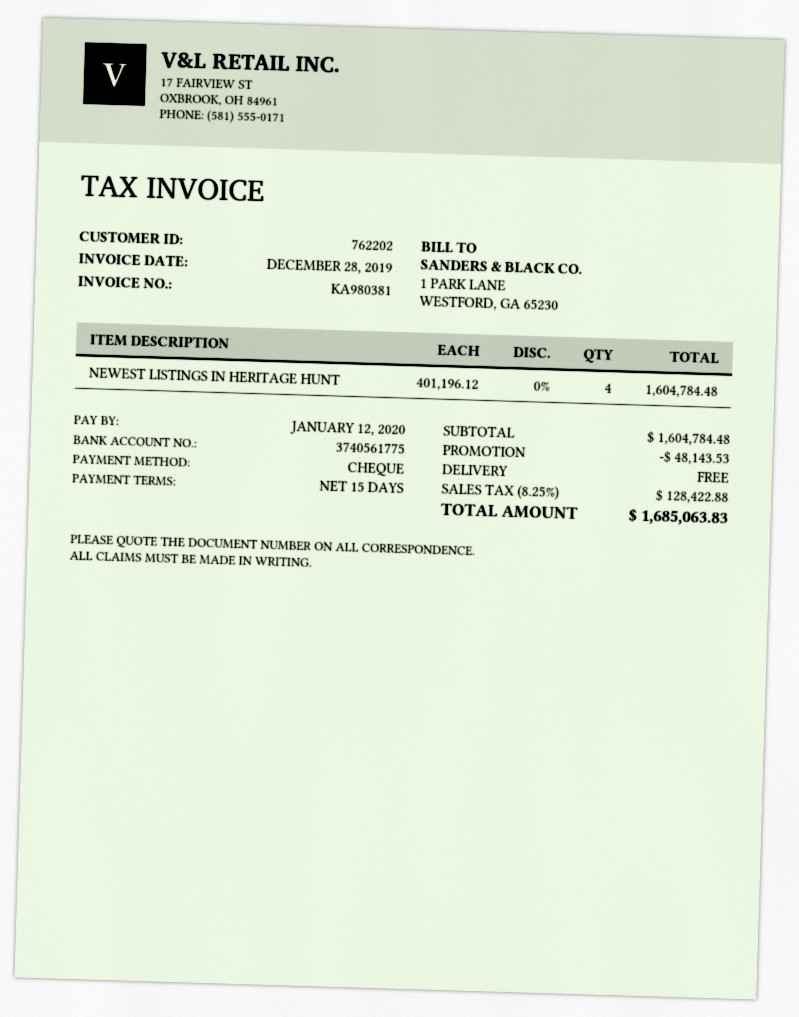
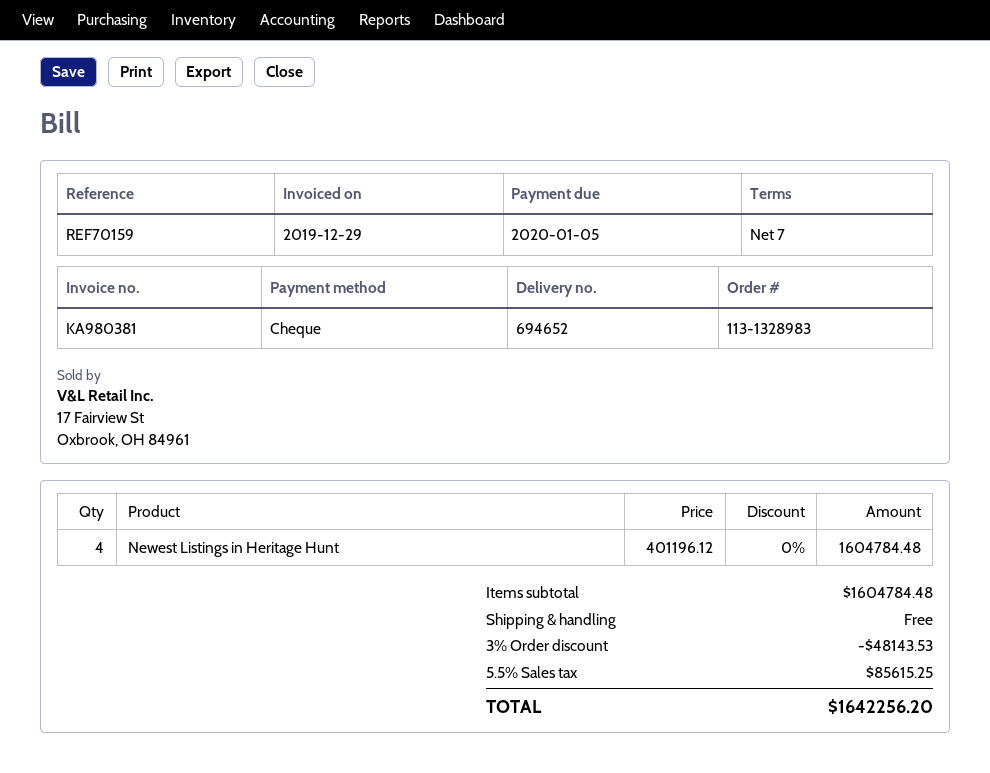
invoice date: 2019-12-28 -> 2019-12-29
payment terms: 15 days -> 7 days
due date: 2020-01-12 -> 2020-01-05
tax: 8.25% = 128422.88 -> 5.5% = 85615.25
total: 1685063.83 -> 1642256.20

